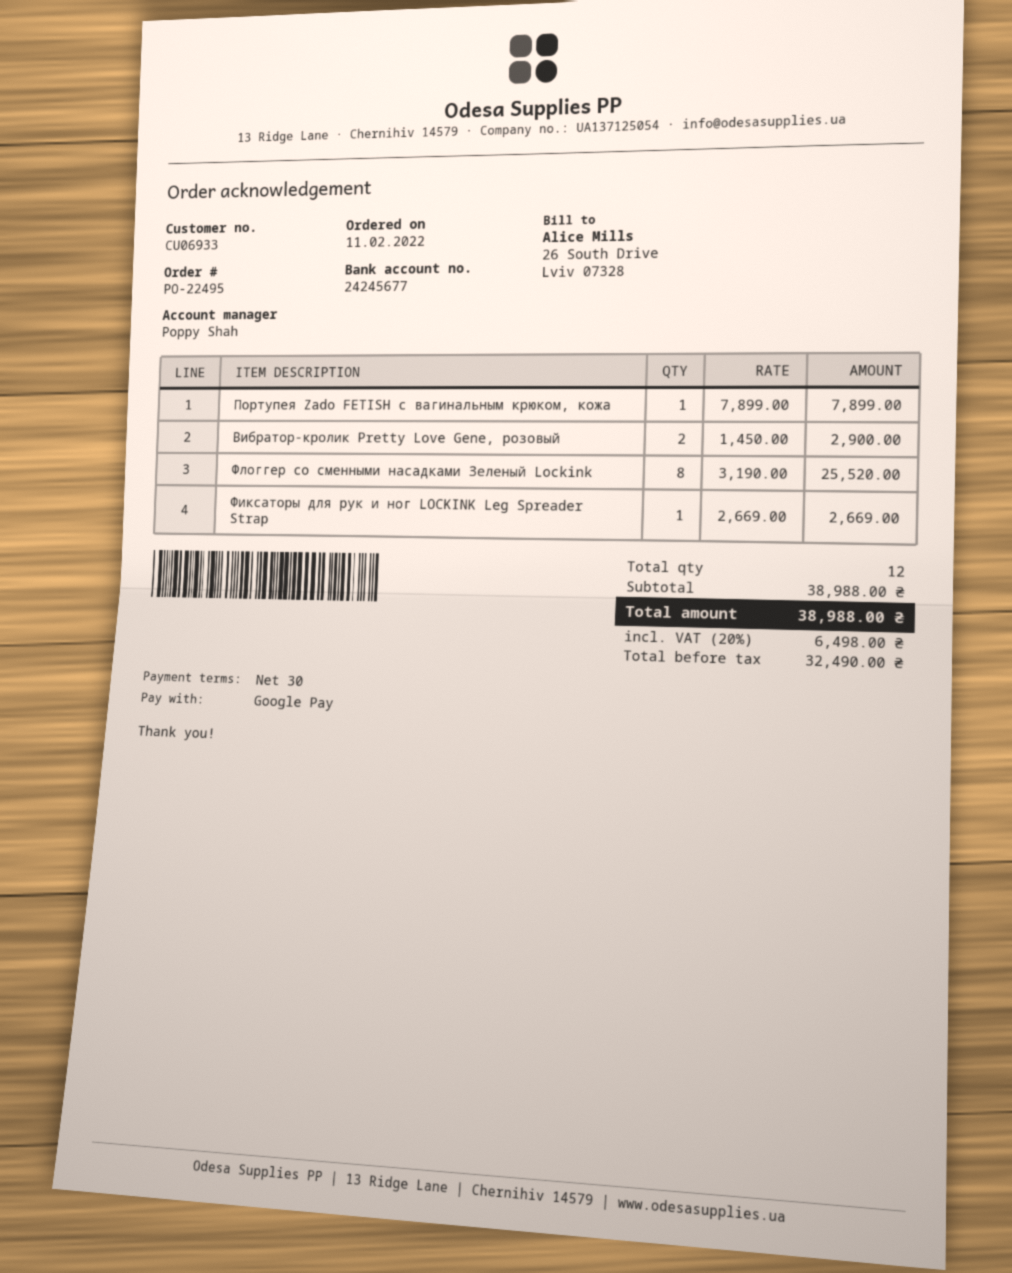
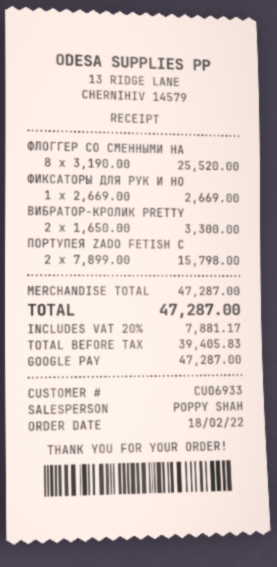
order date: 2022-02-11 -> 2022-02-18
Портупея Zado FETISH с вагинальным крюком, кожа: 1 x 7899.00 = 7899.00 -> 2 x 7899.00 = 15798.00
Вибратор-кролик Pretty Love Gene, розовый: 2 x 1450.00 = 2900.00 -> 2 x 1650.00 = 3300.00
subtotal: 38988.00 -> 47287.00
net: 32490.00 -> 39405.83
tax: 20% = 6498.00 -> 20% = 7881.17
total: 38988.00 -> 47287.00

